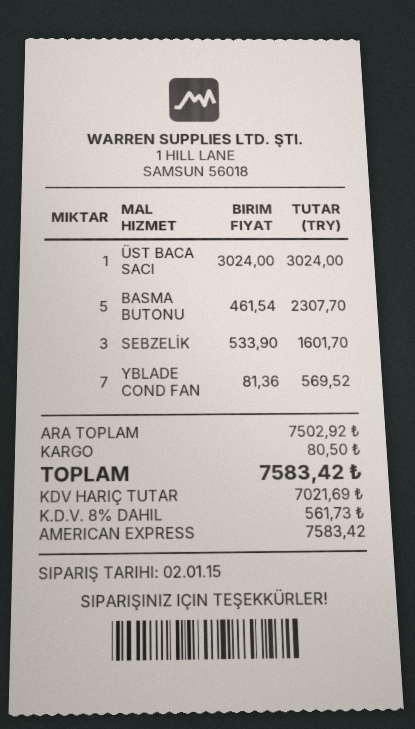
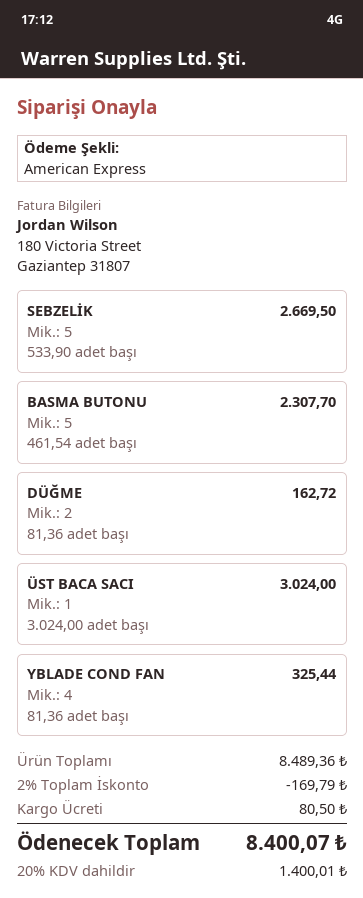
SEBZELİK: 3 x 533.90 = 1601.70 -> 5 x 533.90 = 2669.50
YBLADE COND FAN: 7 x 81.36 = 569.52 -> 4 x 81.36 = 325.44
DÜĞME: none -> 2 x 81.36 = 162.72
subtotal: 7502.92 -> 8489.36
discount: none -> 2% = 169.79
tax: 8% = 561.73 -> 20% = 1400.01
total: 7583.42 -> 8400.07

